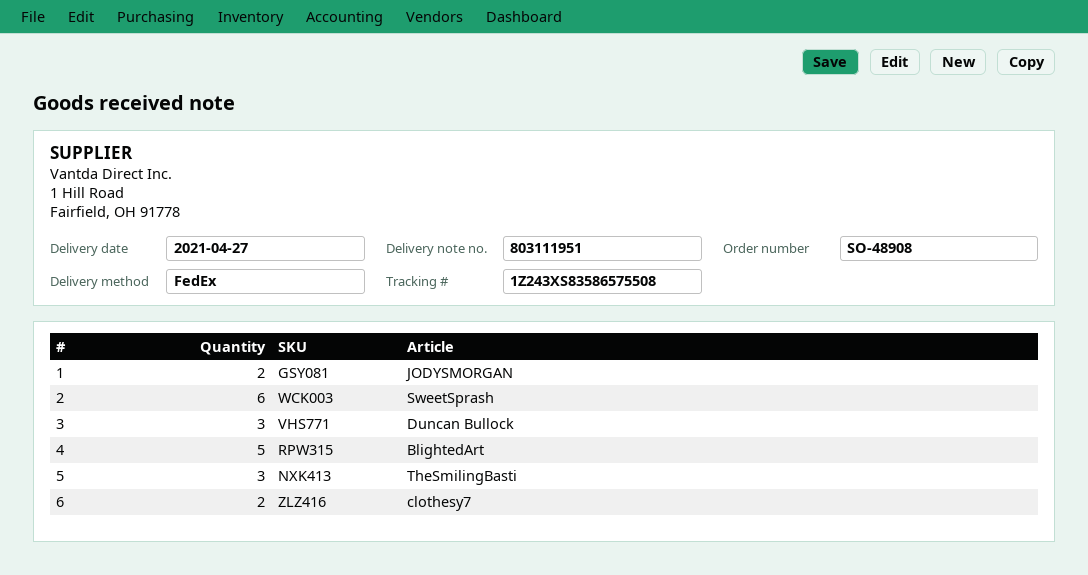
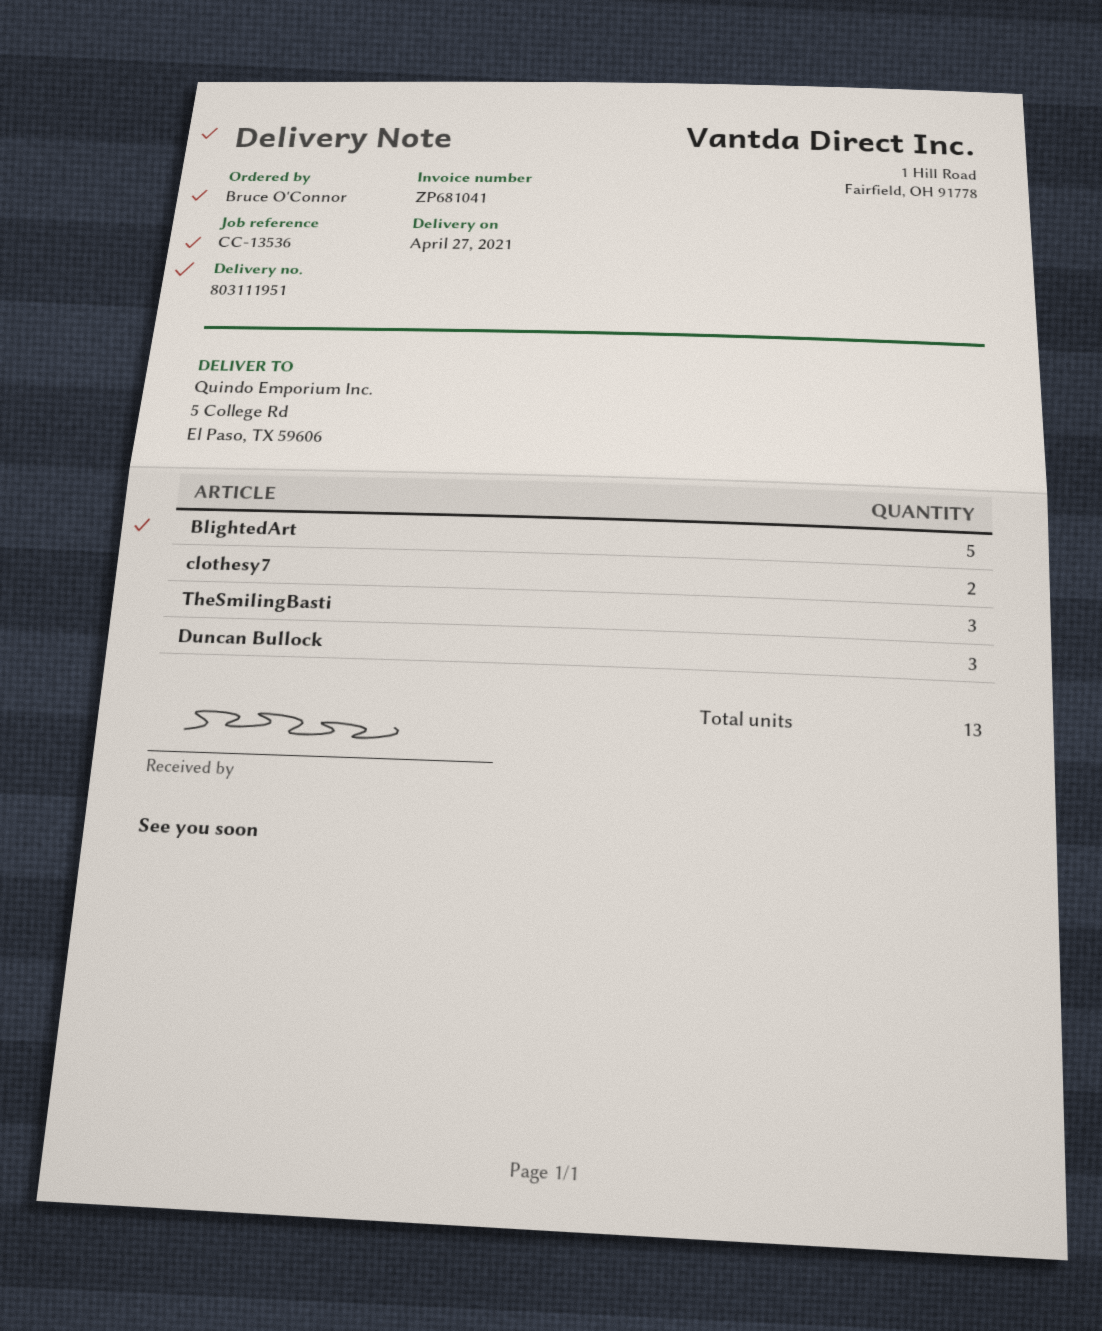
JODYSMORGAN: 2 -> none
SweetSprash: 6 -> none

